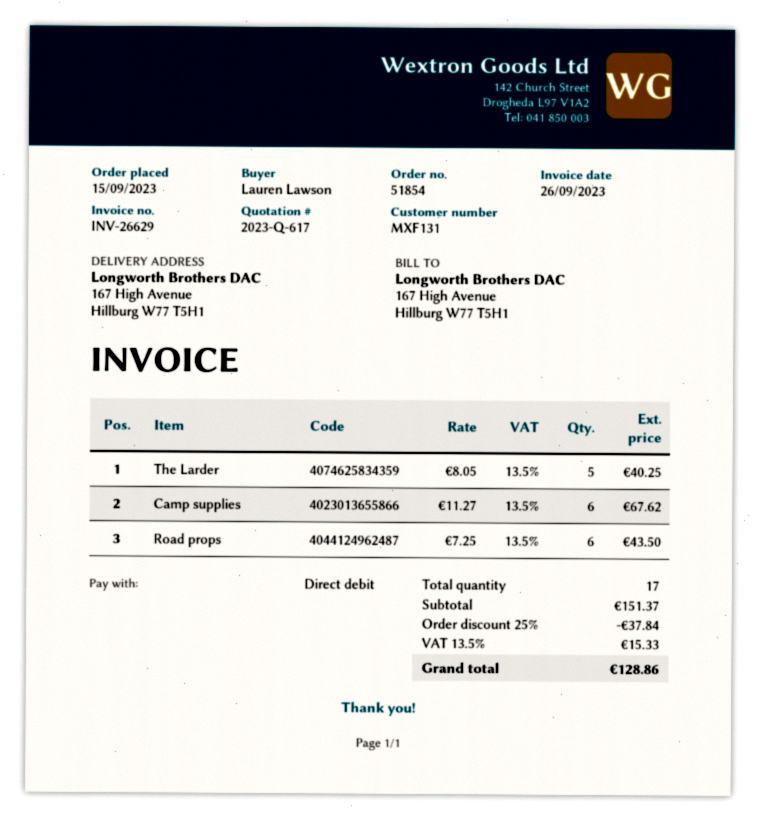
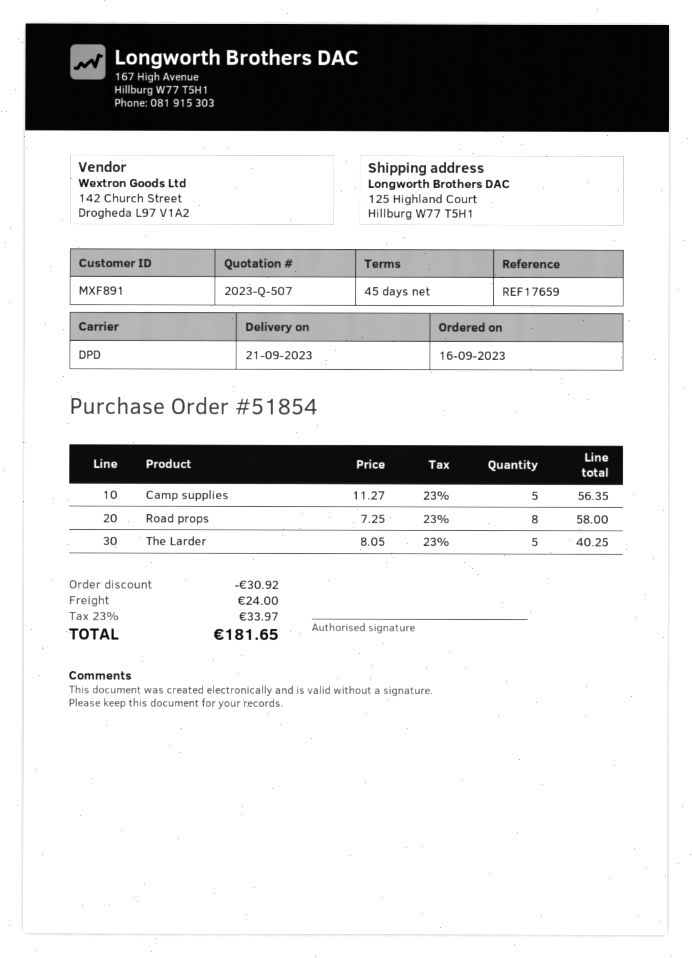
quote number: 2023-Q-617 -> 2023-Q-507
order date: 2023-09-15 -> 2023-09-16
customer number: MXF131 -> MXF891
ship to: 167 High Avenue, Hillburg W77 T5H1 -> 125 Highland Court, Hillburg W77 T5H1
Camp supplies: 6 x 11.27 = 67.62 -> 5 x 11.27 = 56.35
Road props: 6 x 7.25 = 43.50 -> 8 x 7.25 = 58.00
discount: 37.84 -> 30.92
shipping: none -> 24.00
tax: 13.5% = 15.33 -> 23% = 33.97
total: 128.86 -> 181.65

